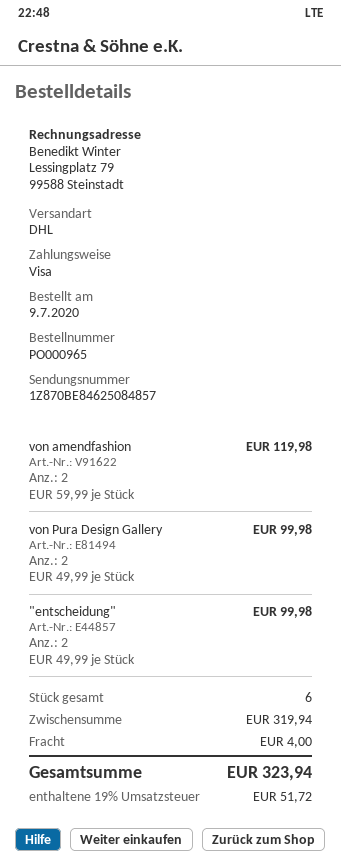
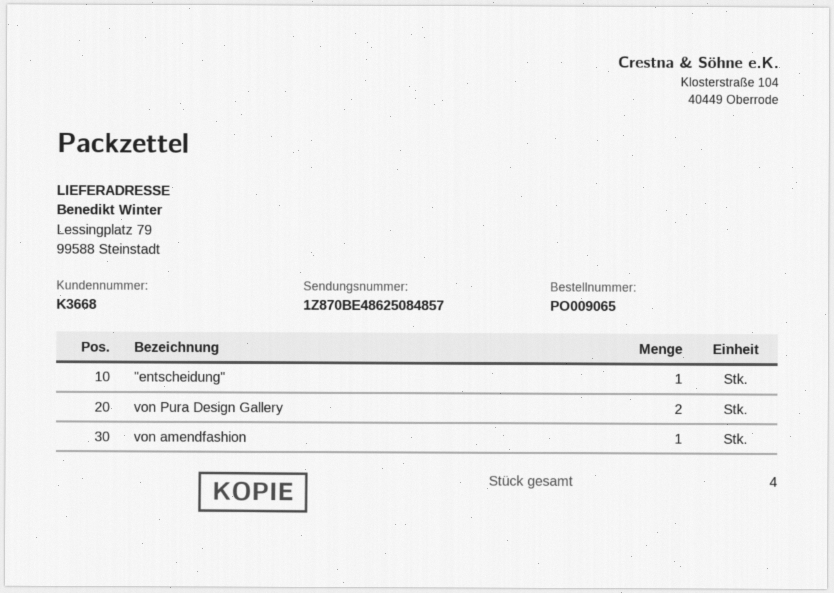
order number: PO000965 -> PO009065
tracking number: 1Z870BE84625084857 -> 1Z870BE48625084857
von amendfashion: 2 -> 1
"entscheidung": 2 -> 1
total quantity: 6 -> 4

